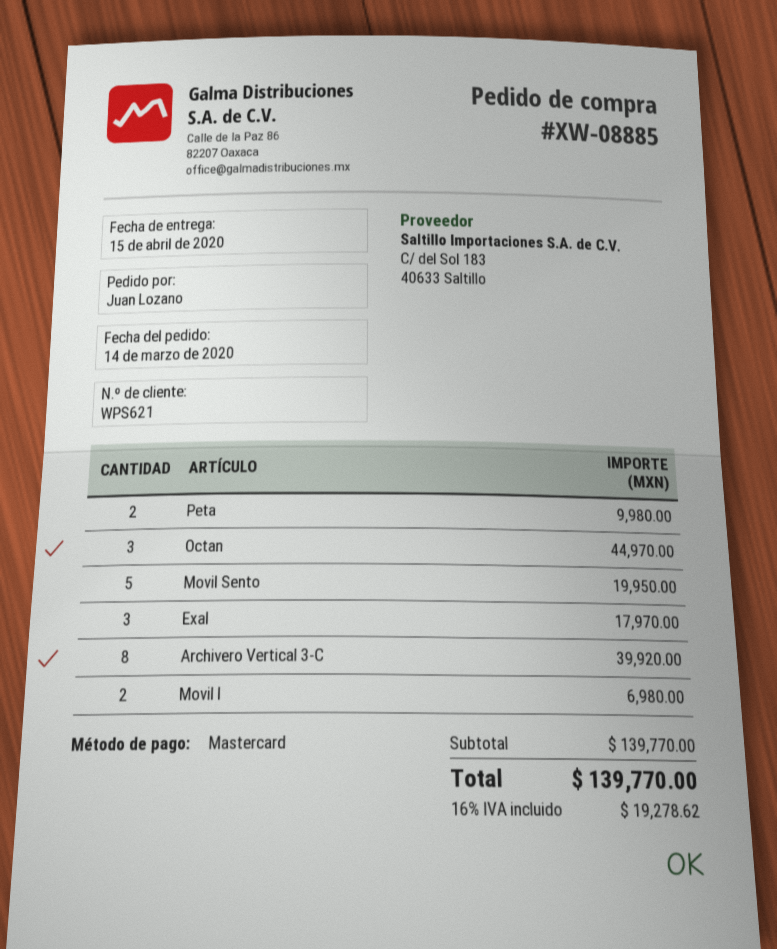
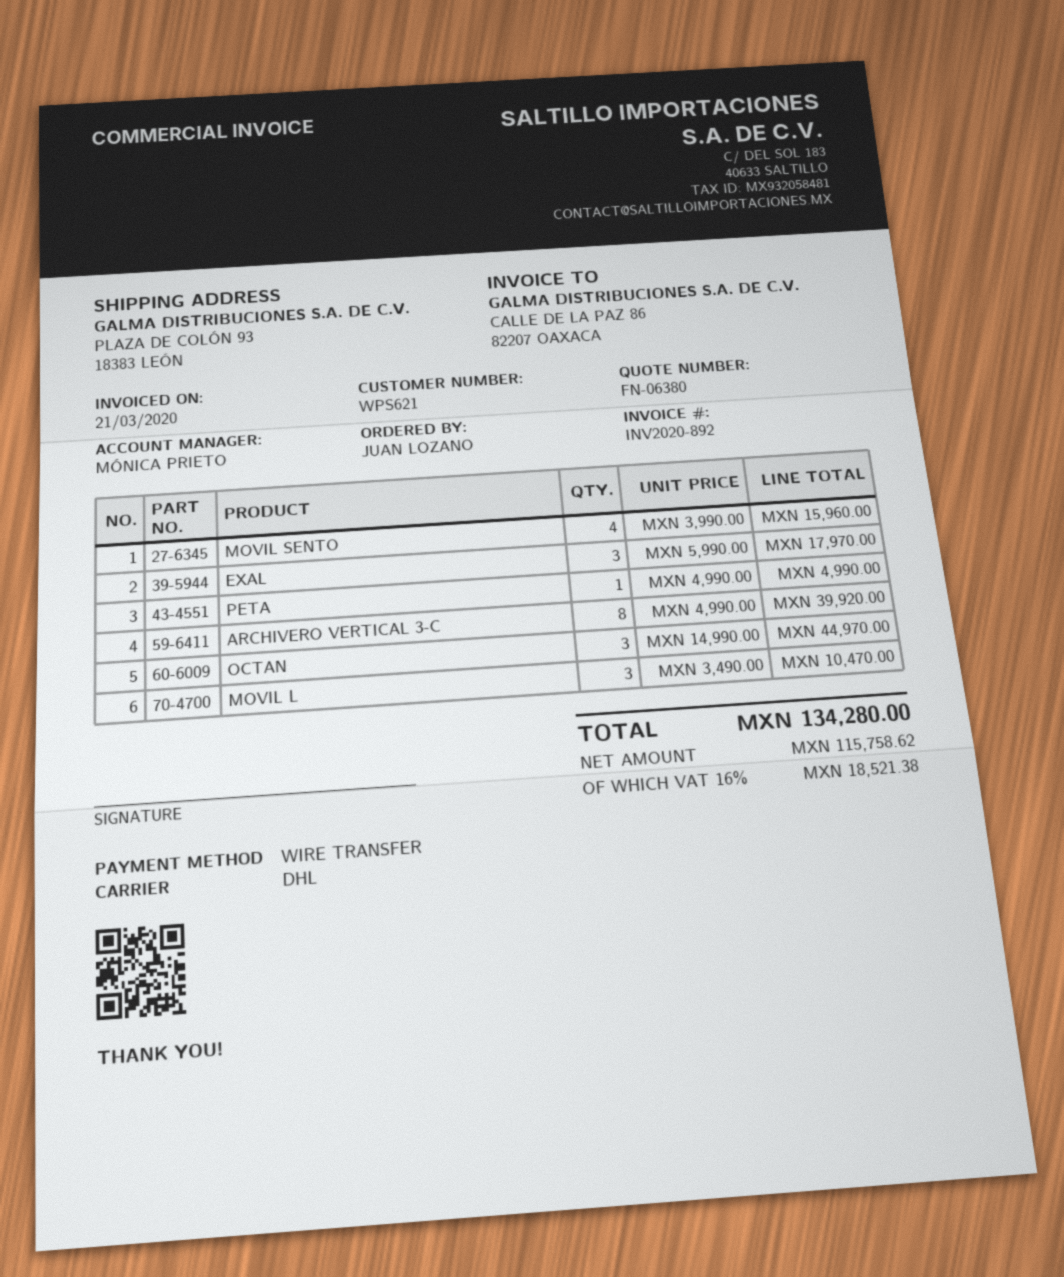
payment method: Mastercard -> bank transfer
Peta: 2 for 9980.00 -> 1 for 4990.00
Movil Sento: 5 for 19950.00 -> 4 for 15960.00
Movil l: 2 for 6980.00 -> 3 for 10470.00
tax: 16% = 19278.62 -> 16% = 18521.38
total: 139770.00 -> 134280.00

